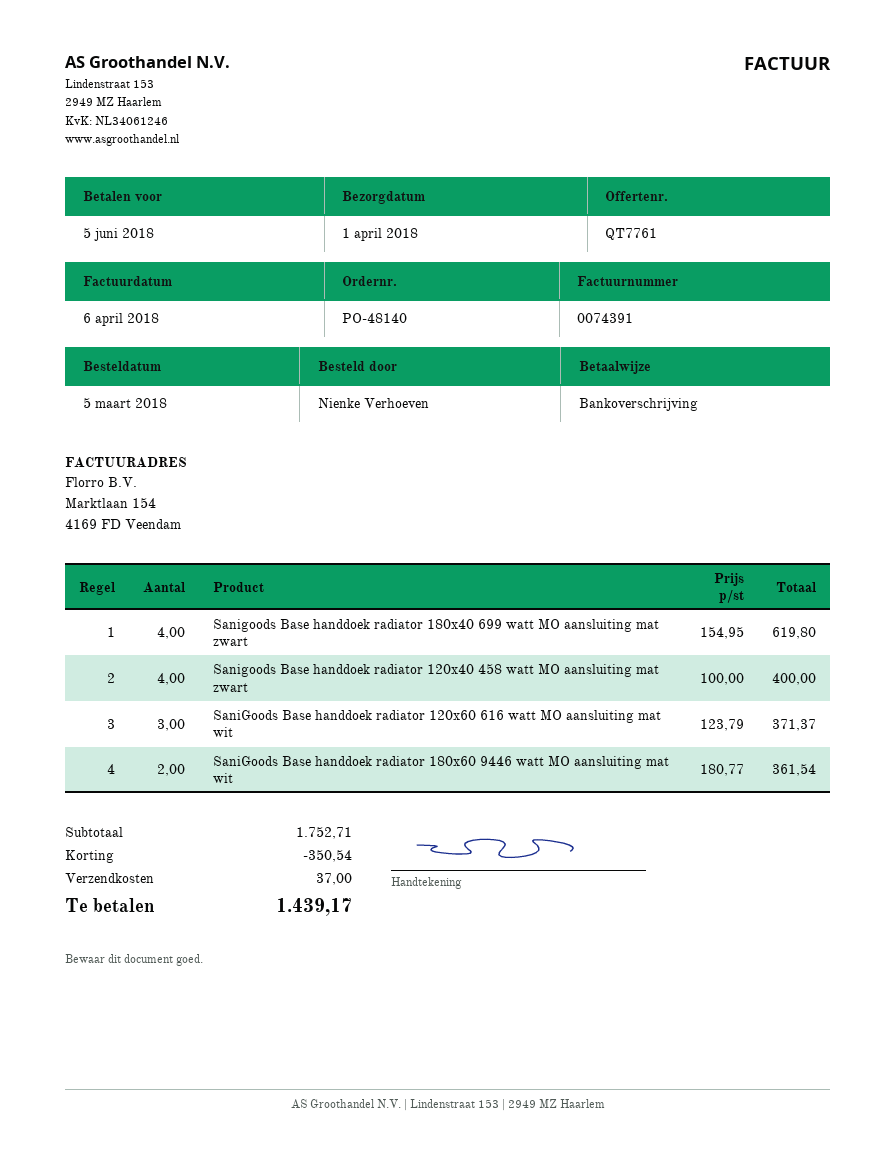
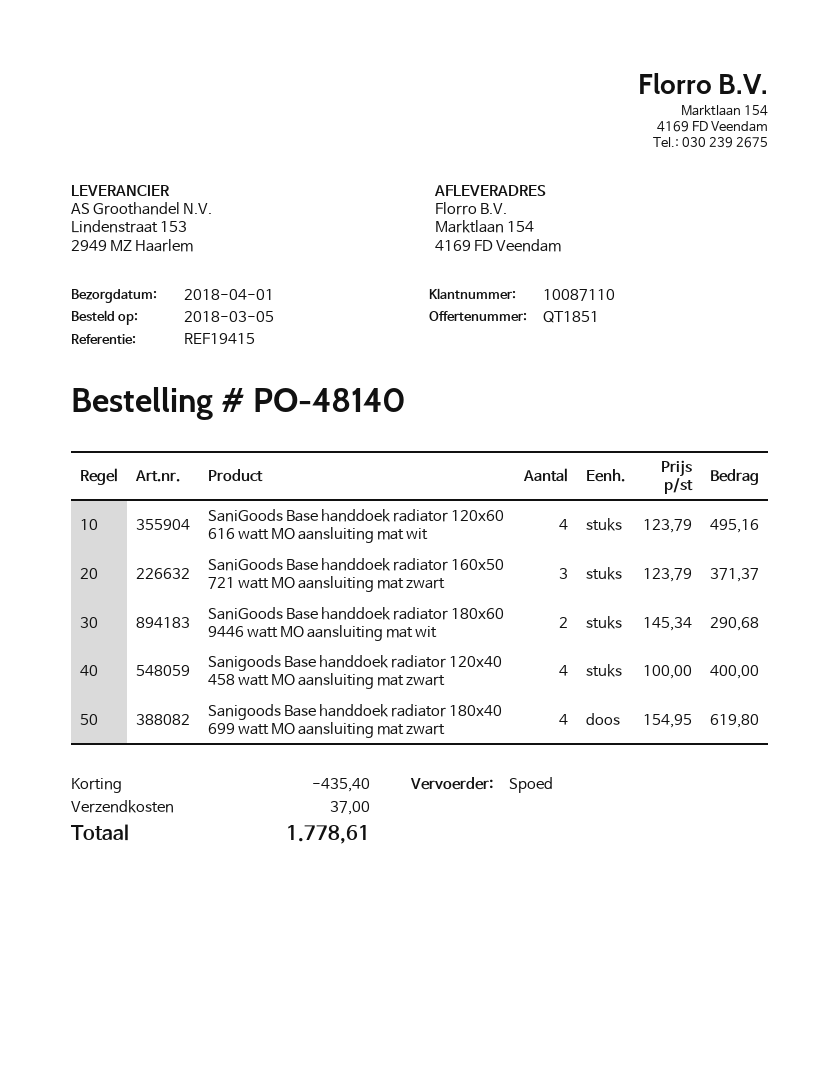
quote number: QT7761 -> QT1851
SaniGoods Base handdoek radiator 120x60 616 watt MO aansluiting mat wit: 3 x 123.79 = 371.37 -> 4 x 123.79 = 495.16
SaniGoods Base handdoek radiator 180x60 9446 watt MO aansluiting mat wit: 2 x 180.77 = 361.54 -> 2 x 145.34 = 290.68
SaniGoods Base handdoek radiator 160x50 721 watt MO aansluiting mat zwart: none -> 3 x 123.79 = 371.37
discount: 350.54 -> 435.40
total: 1439.17 -> 1778.61

